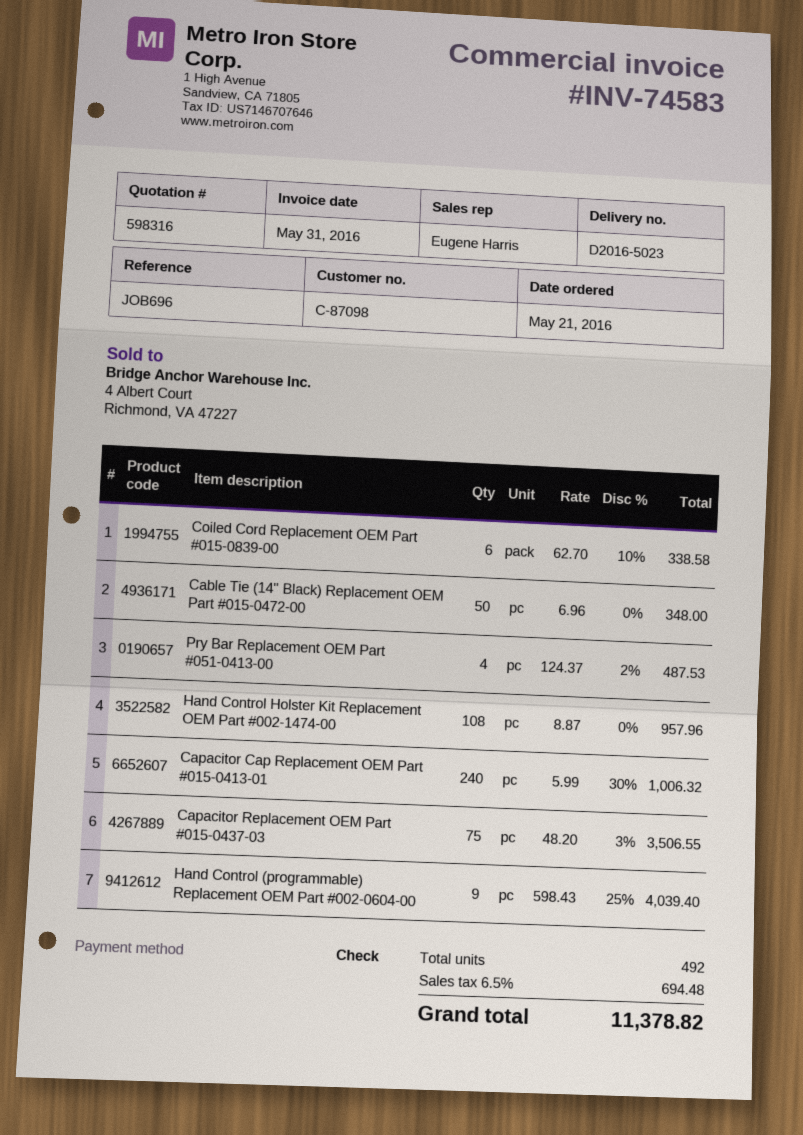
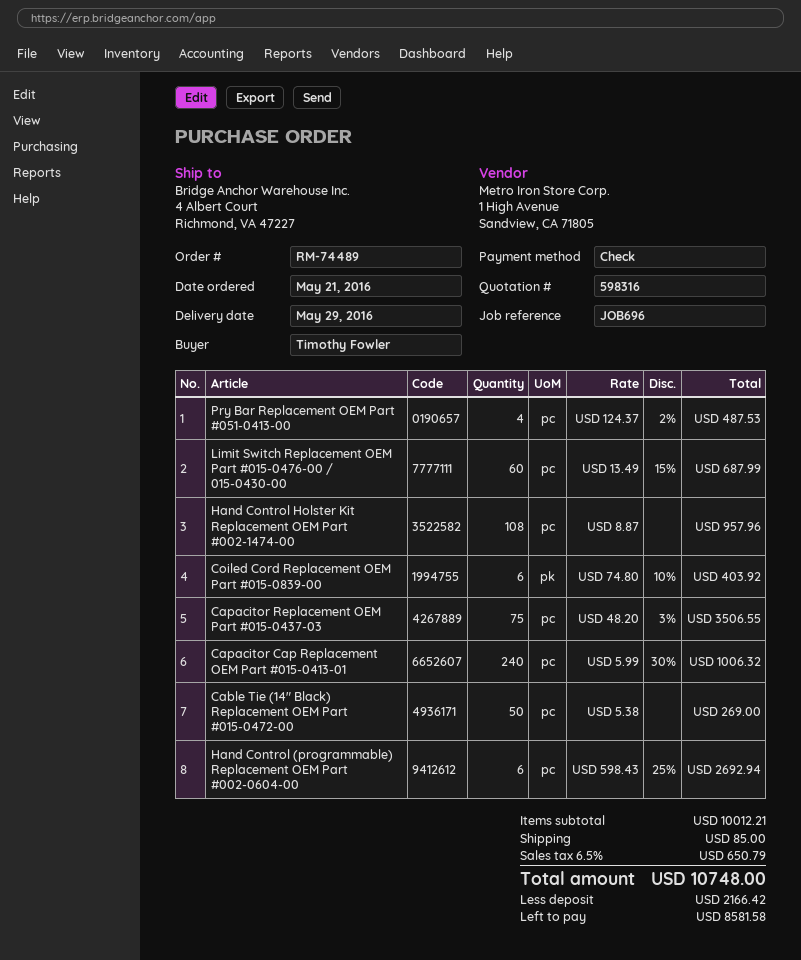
Coiled Cord Replacement OEM Part #015-0839-00: 6 x 62.70 - 10% = 338.58 -> 6 x 74.80 - 10% = 403.92
Cable Tie (14" Black) Replacement OEM Part #015-0472-00: 50 x 6.96 = 348.00 -> 50 x 5.38 = 269.00
Hand Control (programmable) Replacement OEM Part #002-0604-00: 9 x 598.43 - 25% = 4039.40 -> 6 x 598.43 - 25% = 2692.94
Limit Switch Replacement OEM Part #015-0476-00 / 015-0430-00: none -> 60 x 13.49 - 15% = 687.99
shipping: none -> 85.00
tax: 6.5% = 694.48 -> 6.5% = 650.79
total: 11378.82 -> 10748.00

